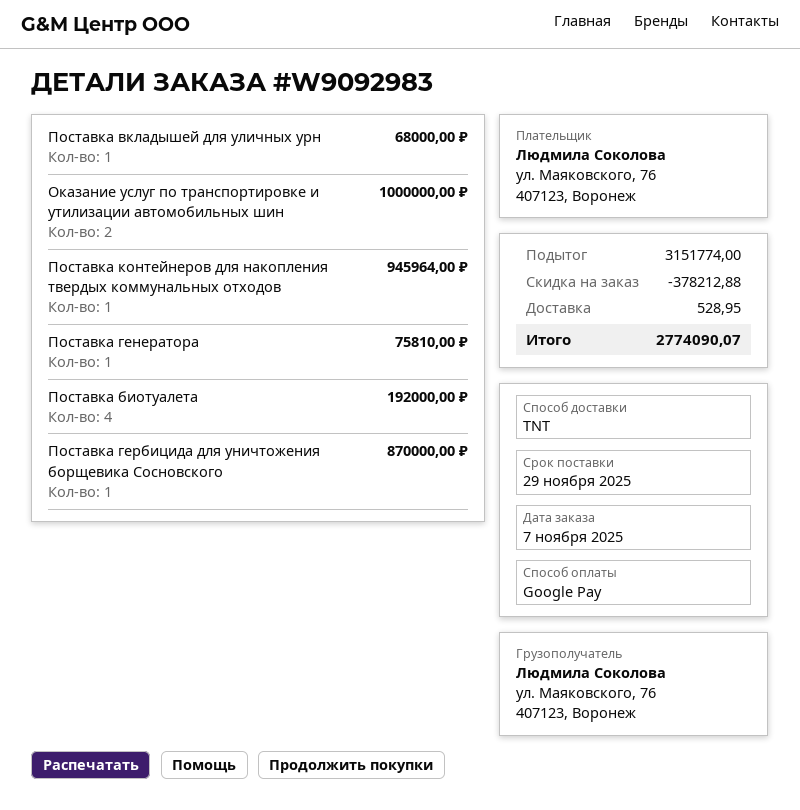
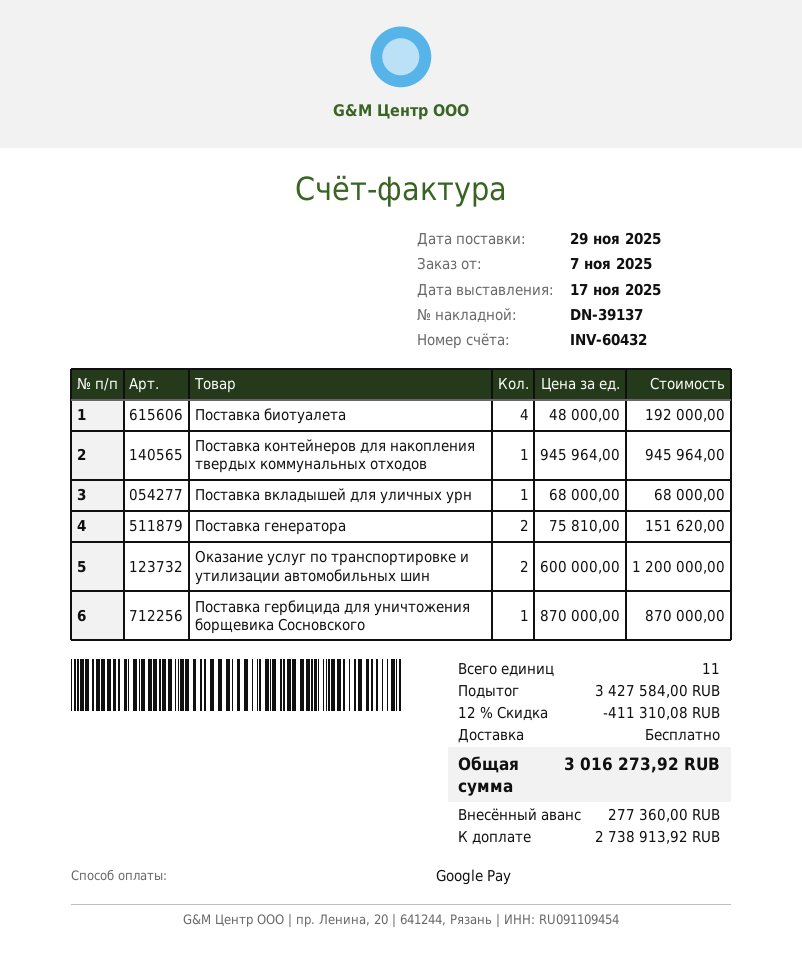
Оказание услуг по транспортировке и утилизации автомобильных шин: 2 for 1000000.00 -> 2 for 1200000.00
Поставка генератора: 1 for 75810.00 -> 2 for 151620.00
subtotal: 3151774.00 -> 3427584.00
discount: 378212.88 -> 411310.08
shipping: 528.95 -> 0.00
total: 2774090.07 -> 3016273.92

